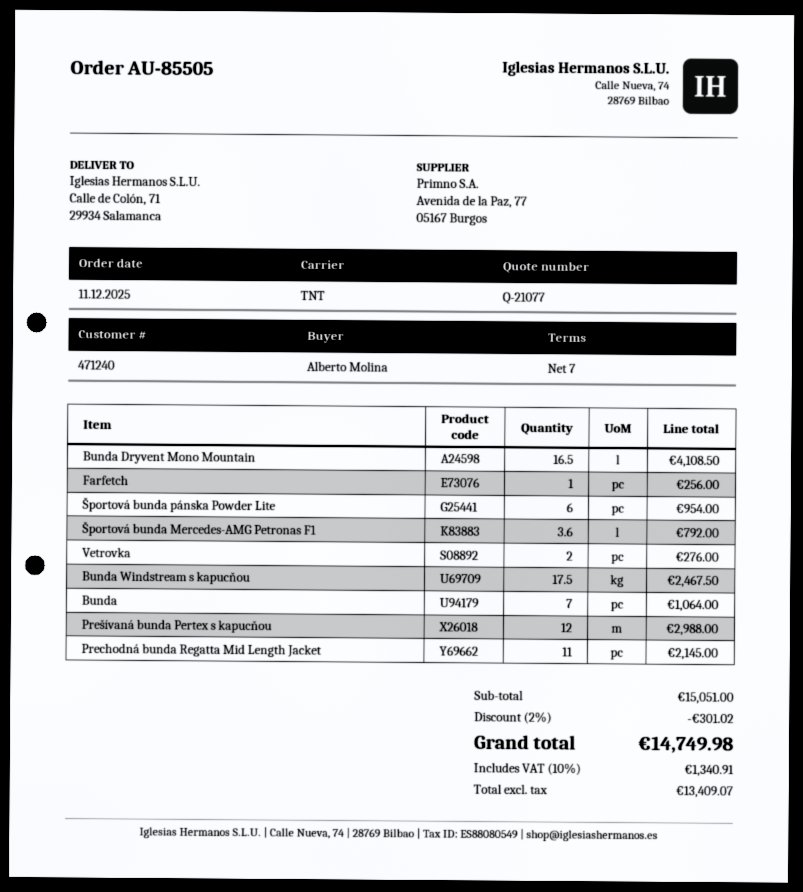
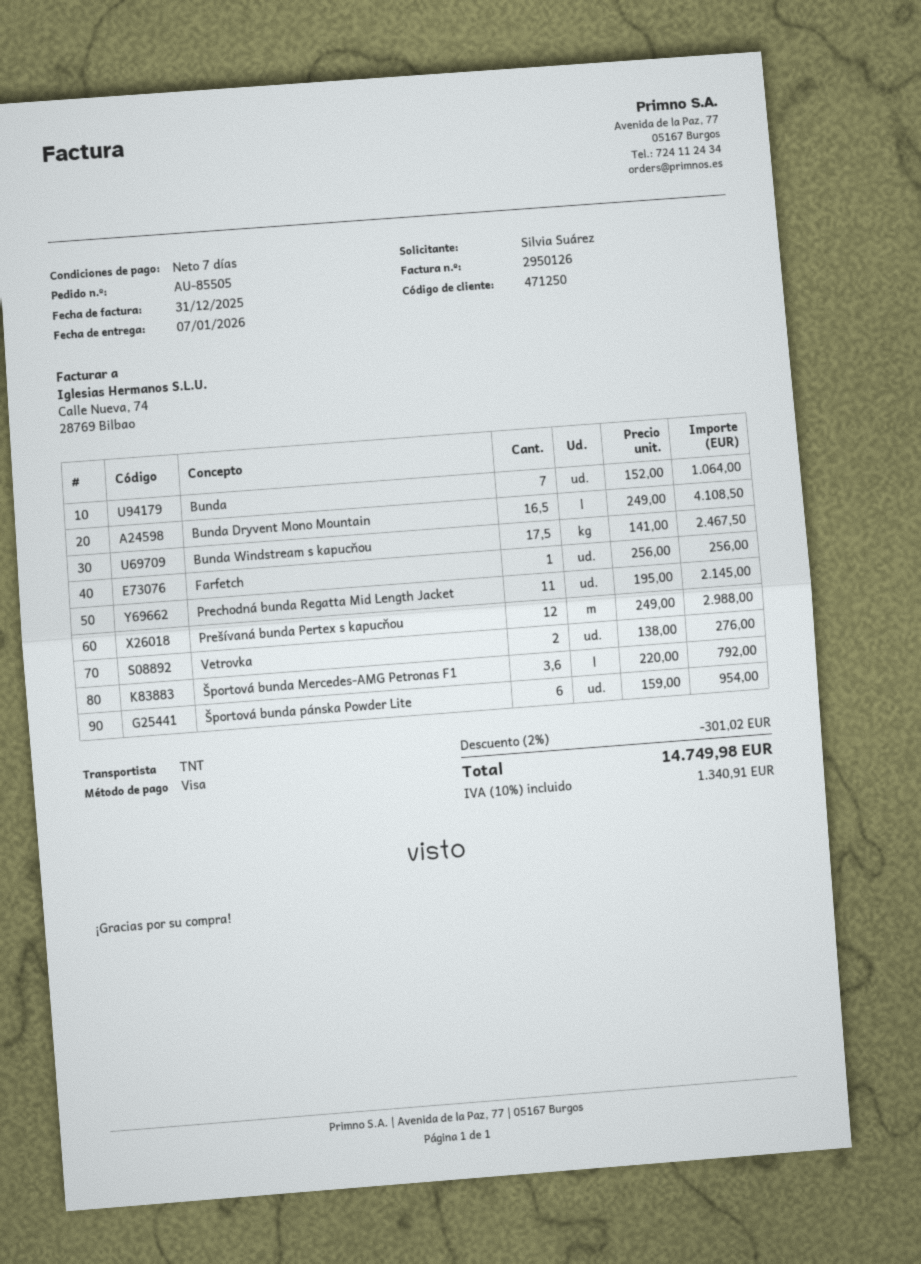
customer number: 471240 -> 471250
ordered by: Alberto Molina -> Silvia Suárez

